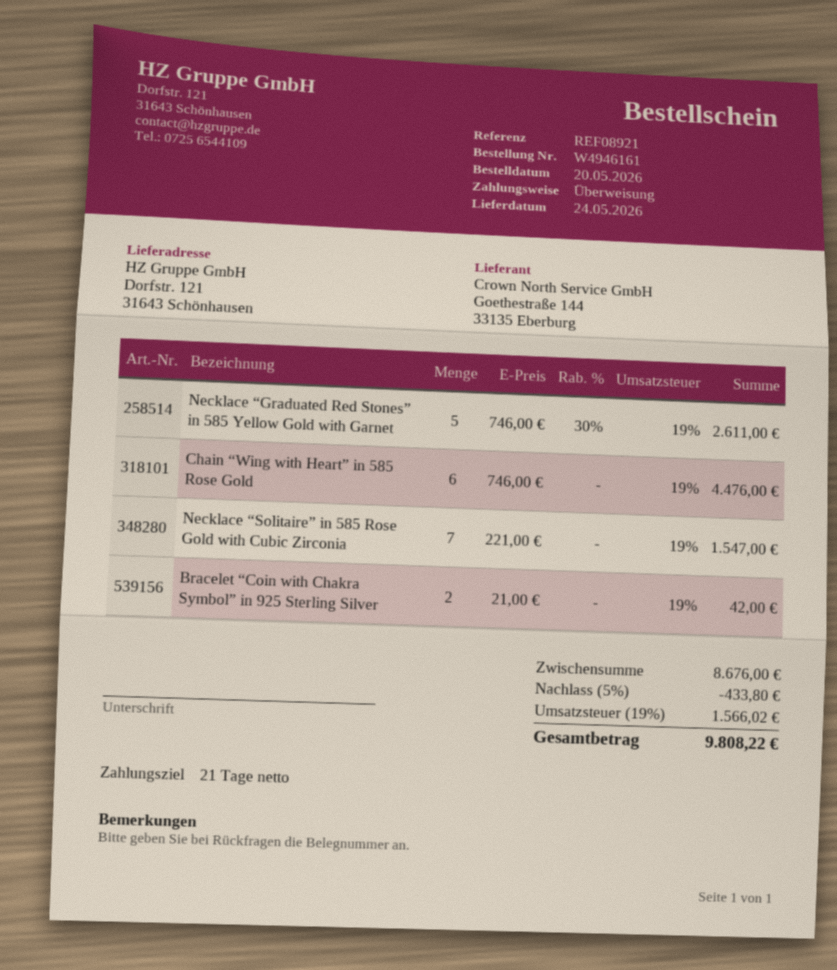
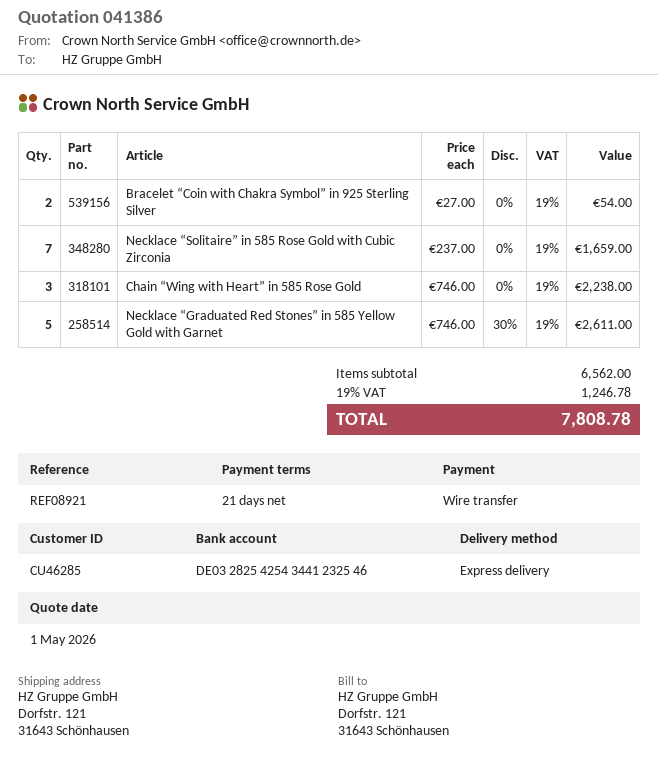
Chain “Wing with Heart” in 585 Rose Gold: 6 x 746.00 = 4476.00 -> 3 x 746.00 = 2238.00
Necklace “Solitaire” in 585 Rose Gold with Cubic Zirconia: 7 x 221.00 = 1547.00 -> 7 x 237.00 = 1659.00
Bracelet “Coin with Chakra Symbol” in 925 Sterling Silver: 2 x 21.00 = 42.00 -> 2 x 27.00 = 54.00
subtotal: 8676.00 -> 6562.00
discount: 5% = 433.80 -> none
tax: 19% = 1566.02 -> 19% = 1246.78
total: 9808.22 -> 7808.78

